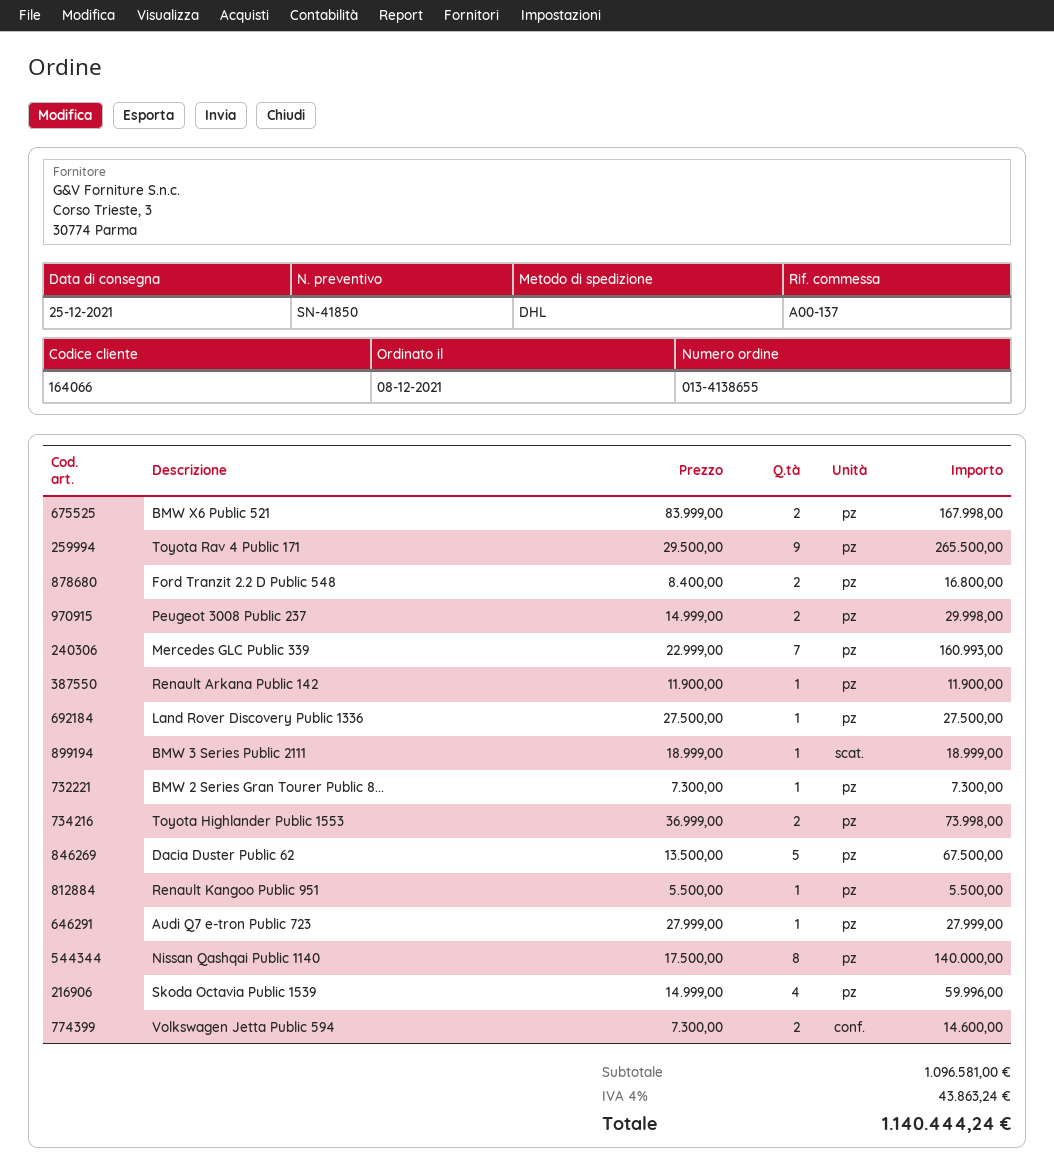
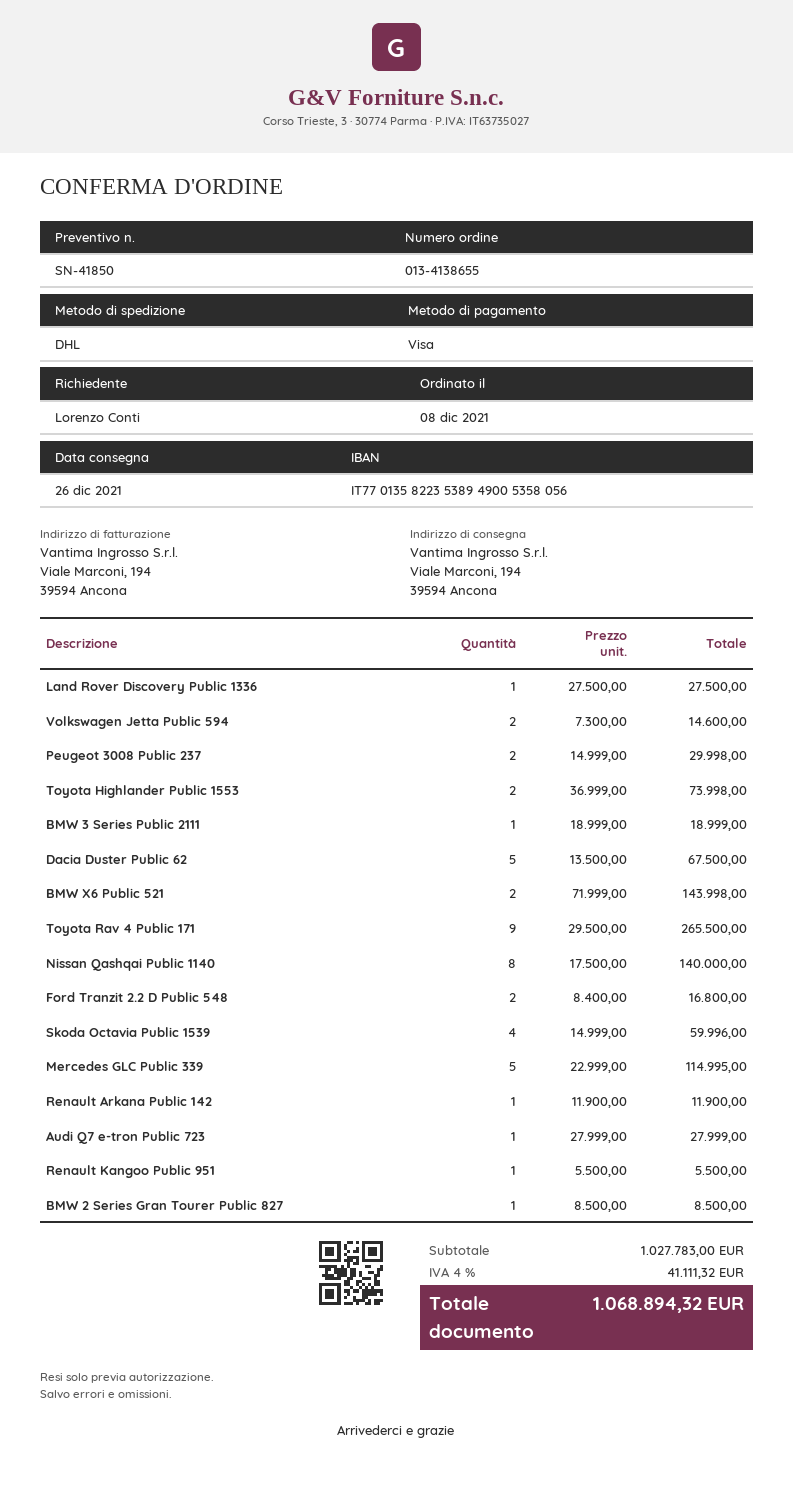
delivery date: 2021-12-25 -> 2021-12-26
BMW X6 Public 521: 2 x 83999.00 = 167998.00 -> 2 x 71999.00 = 143998.00
Mercedes GLC Public 339: 7 x 22999.00 = 160993.00 -> 5 x 22999.00 = 114995.00
BMW 2 Series Gran Tourer Public 8...: 1 x 7300.00 = 7300.00 -> 1 x 8500.00 = 8500.00
subtotal: 1096581.00 -> 1027783.00
tax: 4% = 43863.24 -> 4% = 41111.32
total: 1140444.24 -> 1068894.32

